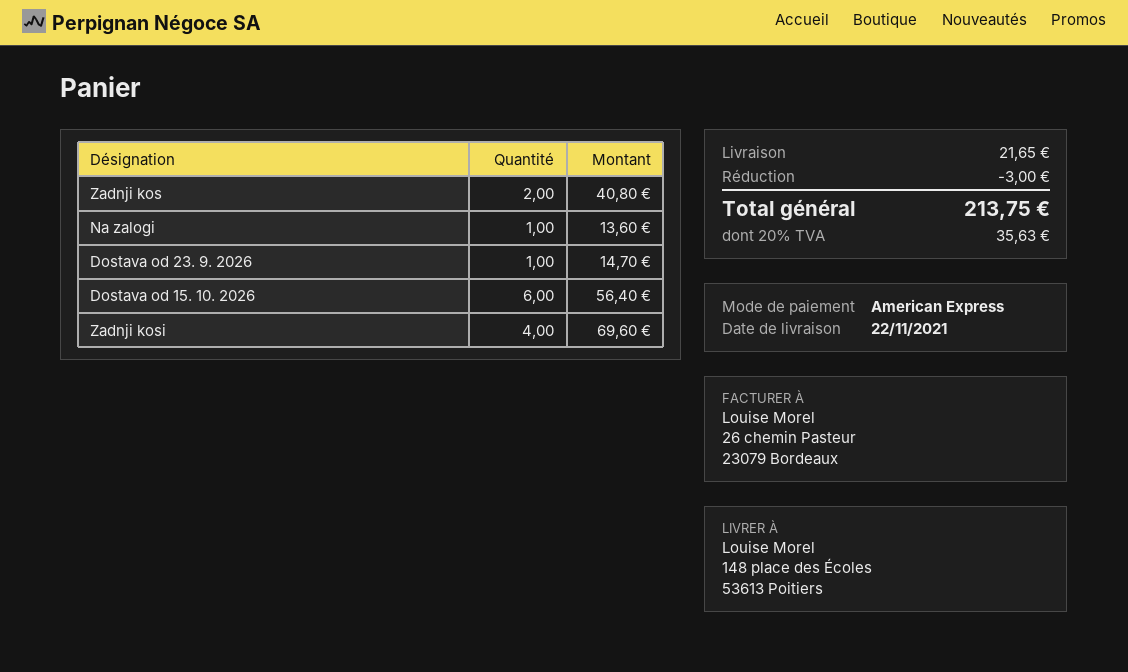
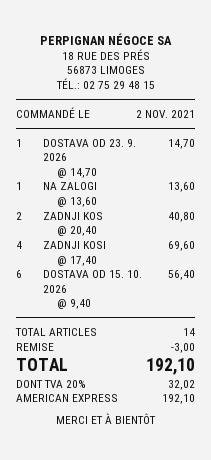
shipping: 21.65 -> none
tax: 20% = 35.63 -> 20% = 32.02
total: 213.75 -> 192.10

